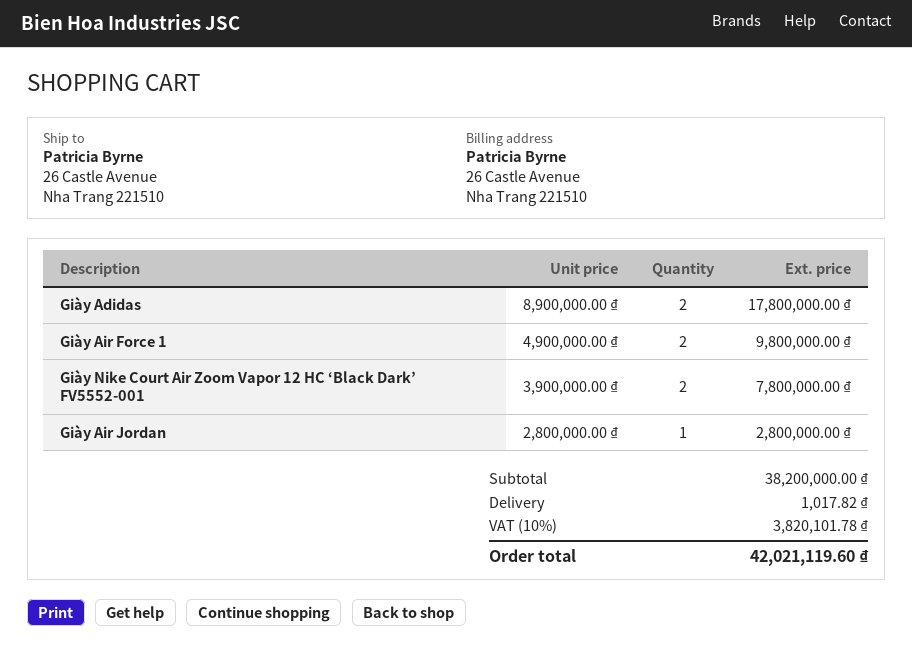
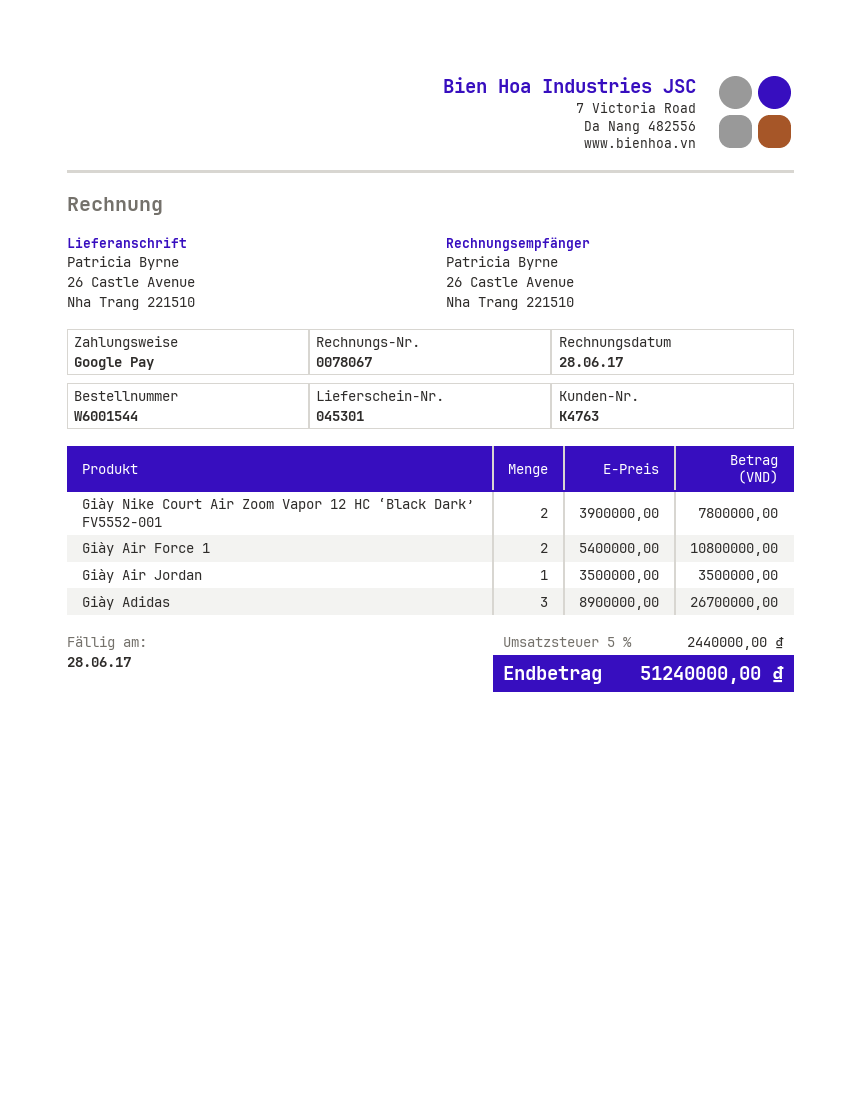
Giày Adidas: 2 x 8900000.00 = 17800000.00 -> 3 x 8900000.00 = 26700000.00
Giày Air Force 1: 2 x 4900000.00 = 9800000.00 -> 2 x 5400000.00 = 10800000.00
Giày Air Jordan: 1 x 2800000.00 = 2800000.00 -> 1 x 3500000.00 = 3500000.00
shipping: 1017.82 -> none
tax: 10% = 3820101.78 -> 5% = 2440000.00
total: 42021119.60 -> 51240000.00

